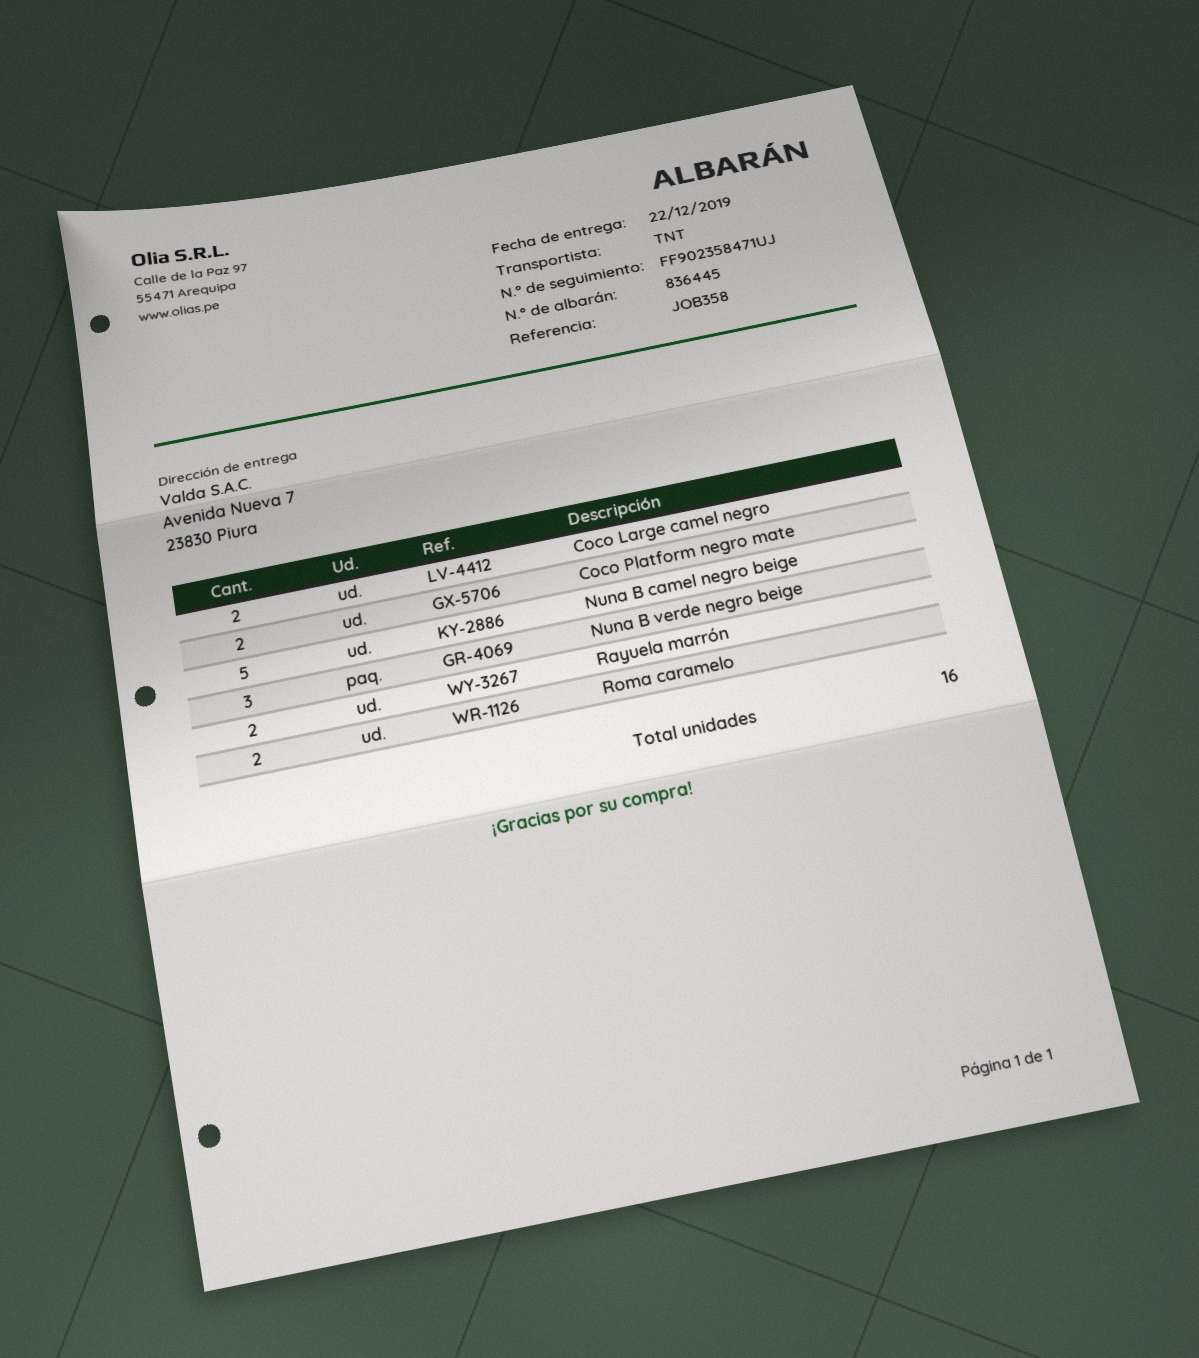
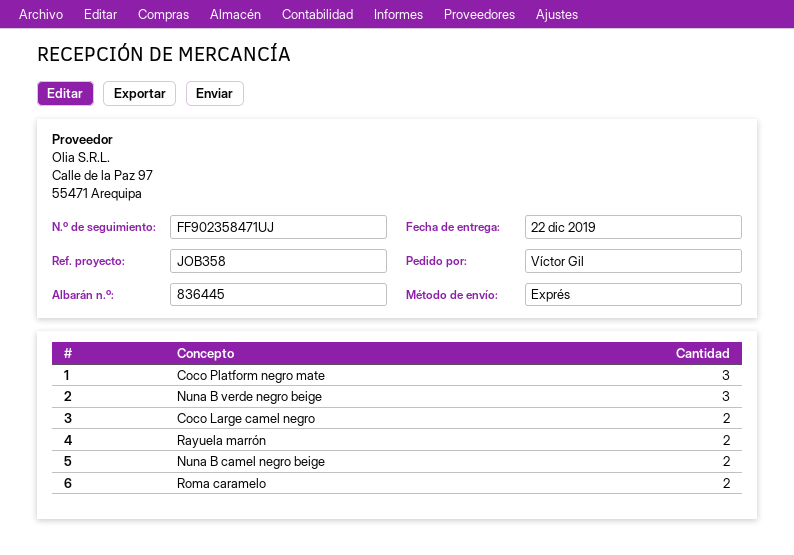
shipping method: TNT -> express
Coco Platform negro mate: 2 -> 3
Nuna B camel negro beige: 5 -> 2

